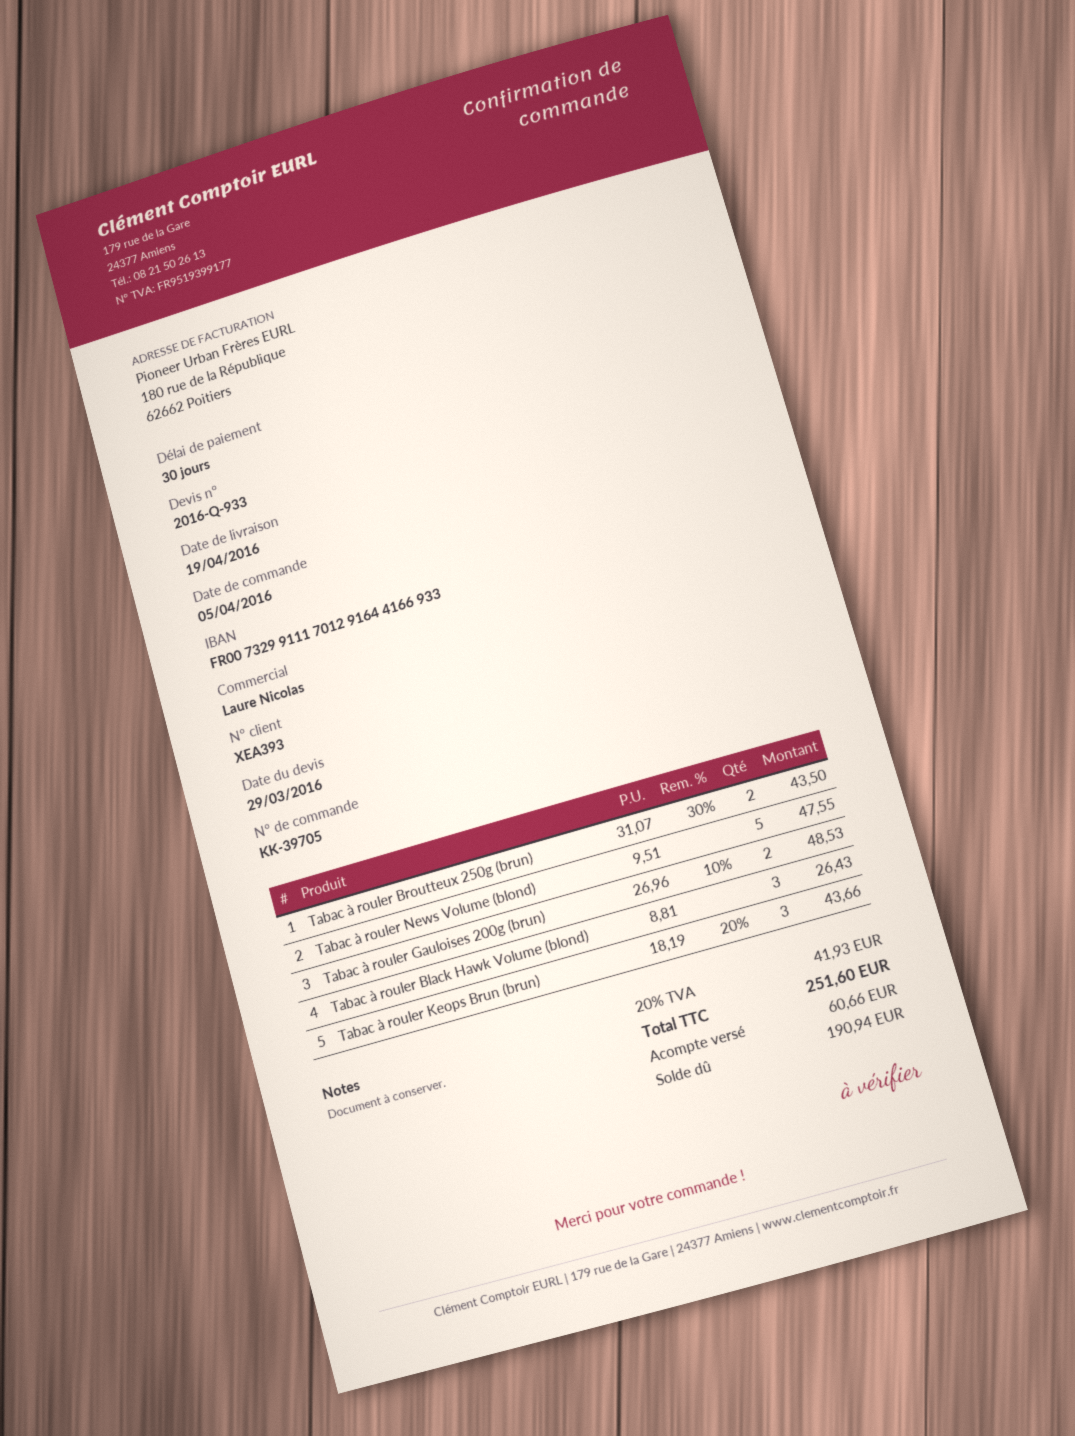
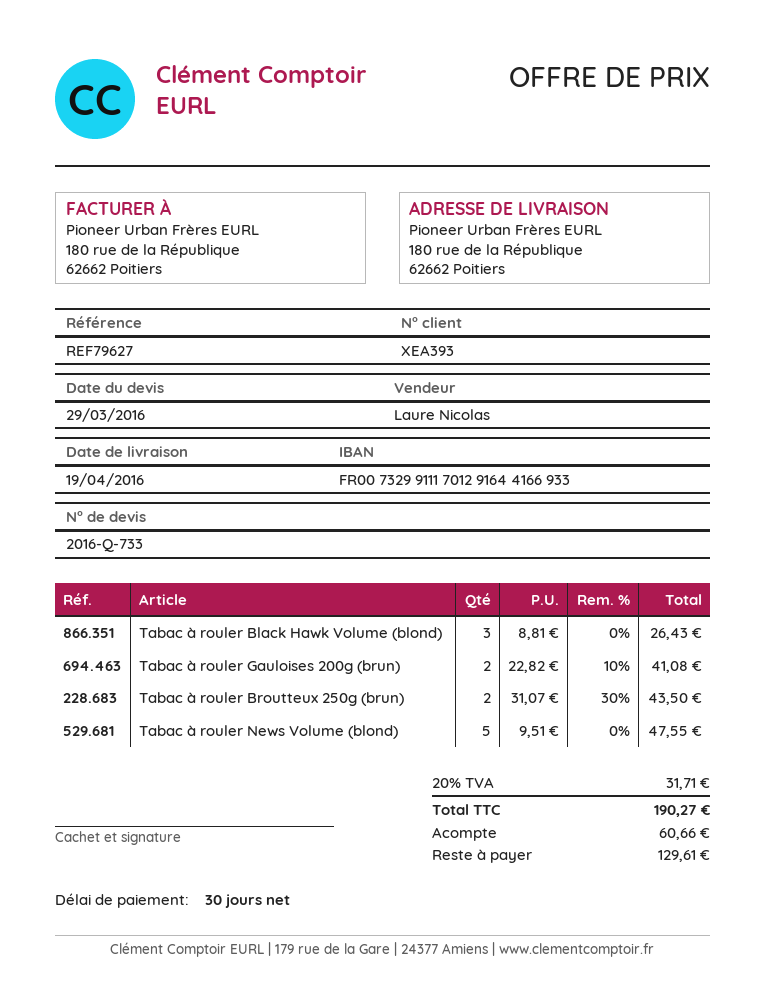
quote number: 2016-Q-933 -> 2016-Q-733
Tabac à rouler Gauloises 200g (brun): 2 x 26.96 - 10% = 48.53 -> 2 x 22.82 - 10% = 41.08
Tabac à rouler Keops Brun (brun): 3 x 18.19 - 20% = 43.66 -> none
tax: 20% = 41.93 -> 20% = 31.71
total: 251.60 -> 190.27
balance: 190.94 -> 129.61

